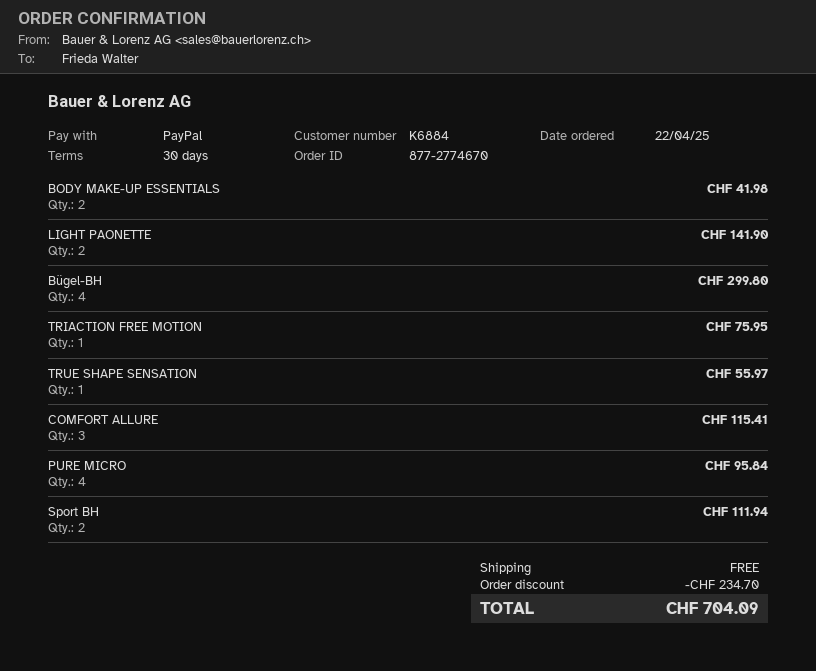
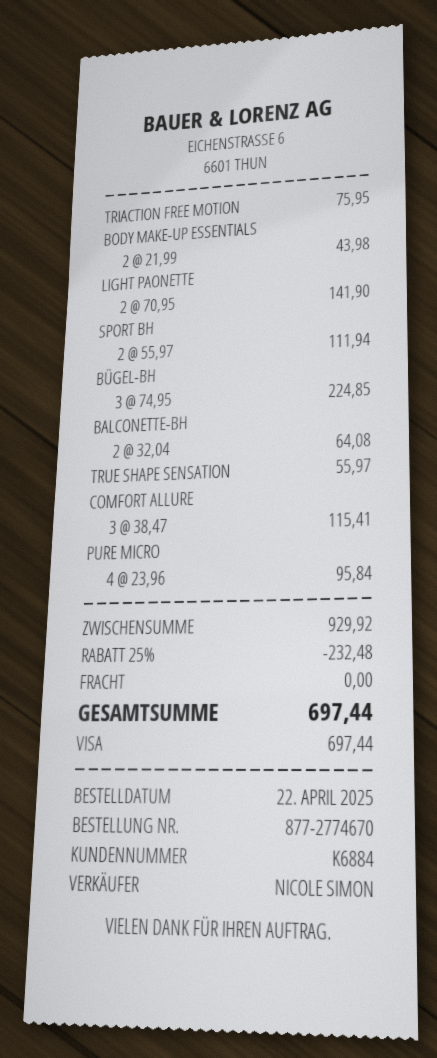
payment method: PayPal -> Visa
BODY MAKE-UP ESSENTIALS: 2 for 41.98 -> 2 for 43.98
Bügel-BH: 4 for 299.80 -> 3 for 224.85
BALCONETTE-BH: none -> 2 for 64.08
discount: 234.70 -> 232.48
total: 704.09 -> 697.44

